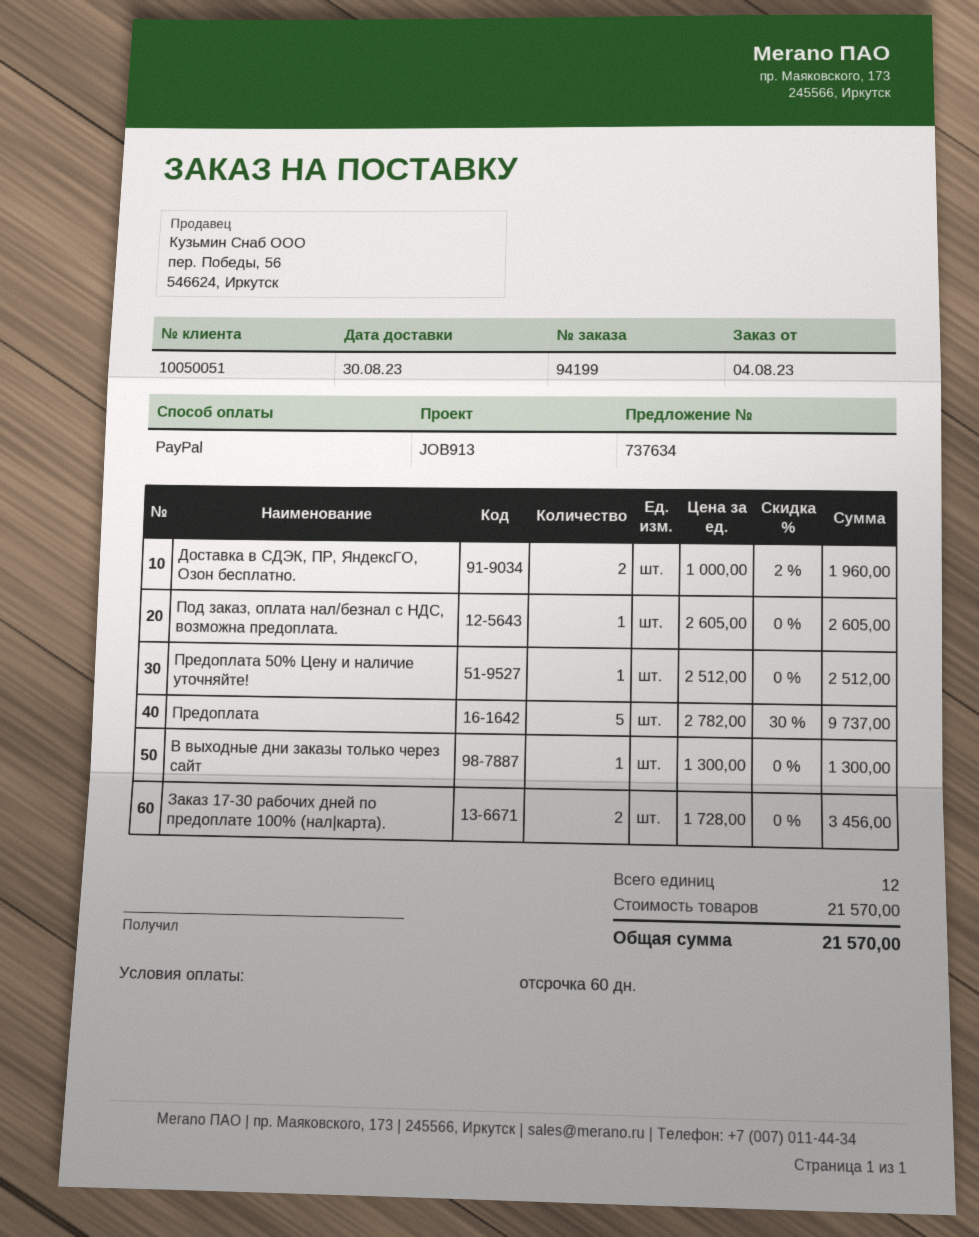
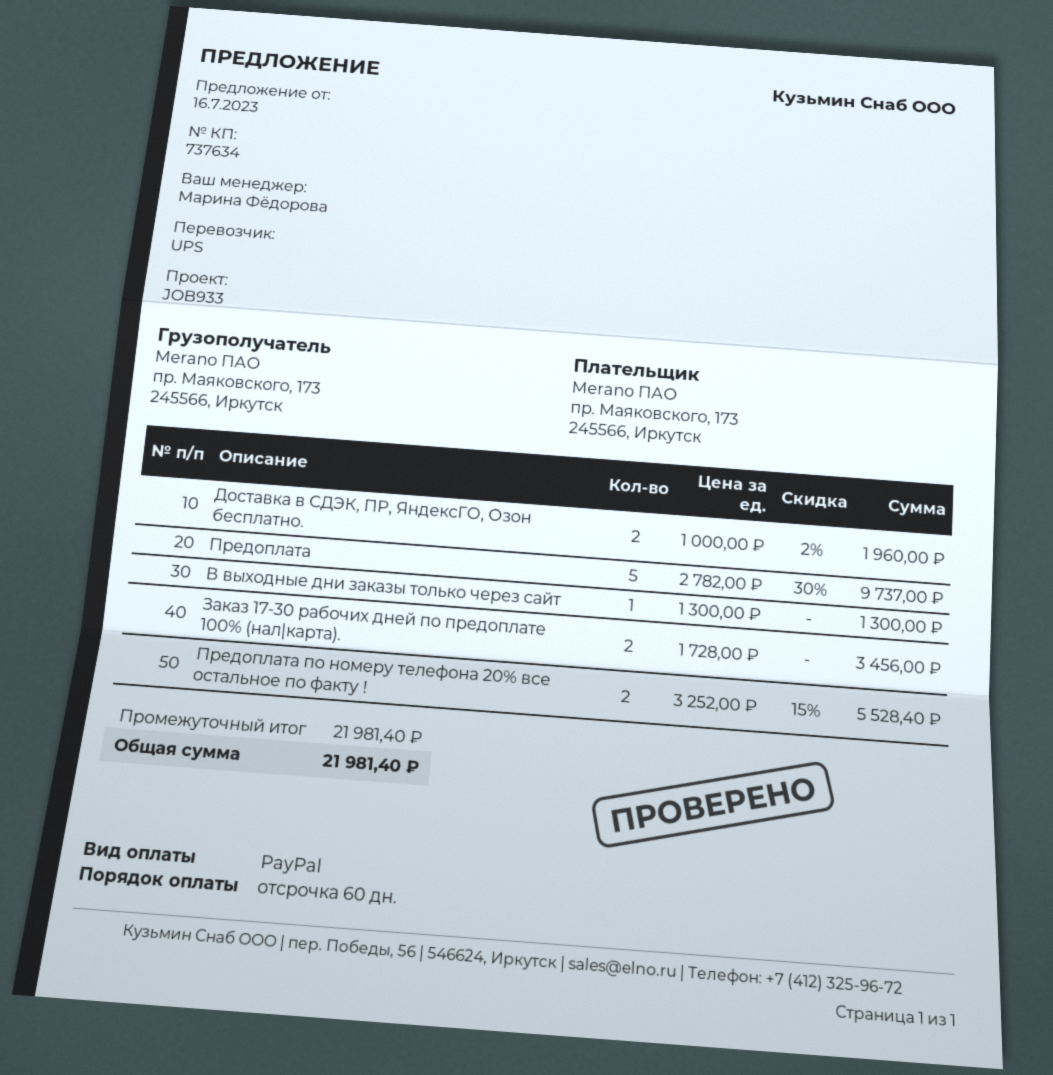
reference: JOB913 -> JOB933
Под заказ, оплата нал/безнал с НДС, возможна предоплата.: 1 x 2605.00 = 2605.00 -> none
Предоплата 50% Цену и наличие уточняйте!: 1 x 2512.00 = 2512.00 -> none
Предоплата по номеру телефона 20% все остальное по факту !: none -> 2 x 3252.00 - 15% = 5528.40
subtotal: 21570.00 -> 21981.40
total: 21570.00 -> 21981.40

